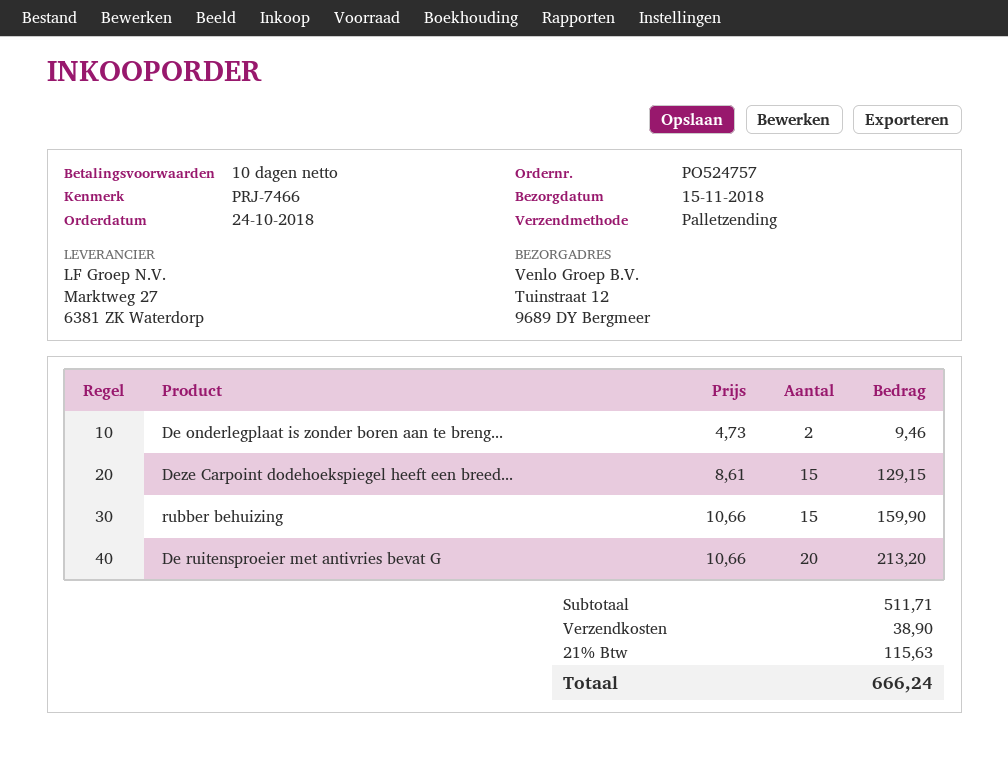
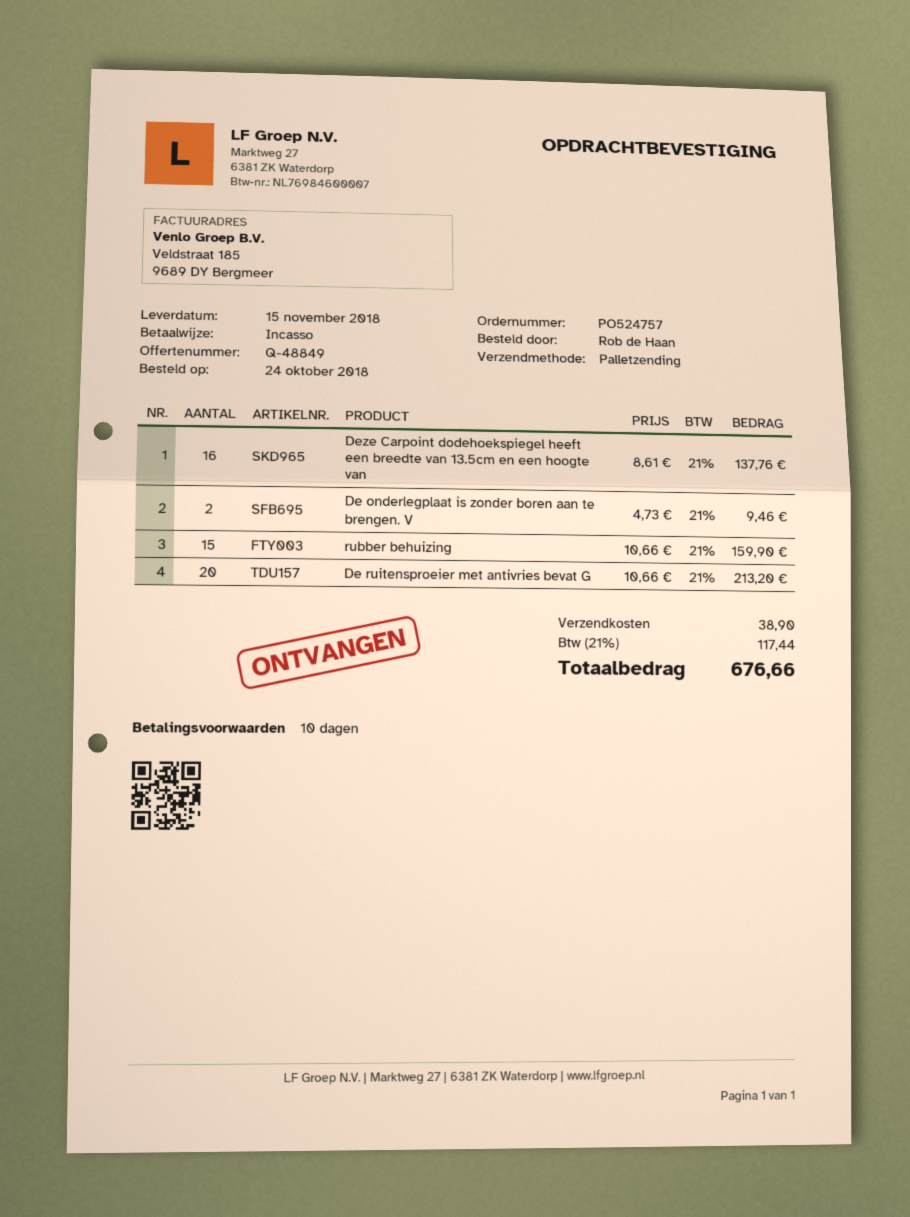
Deze Carpoint dodehoekspiegel heeft een breed...: 15 x 8.61 = 129.15 -> 16 x 8.61 = 137.76
tax: 21% = 115.63 -> 21% = 117.44
total: 666.24 -> 676.66

